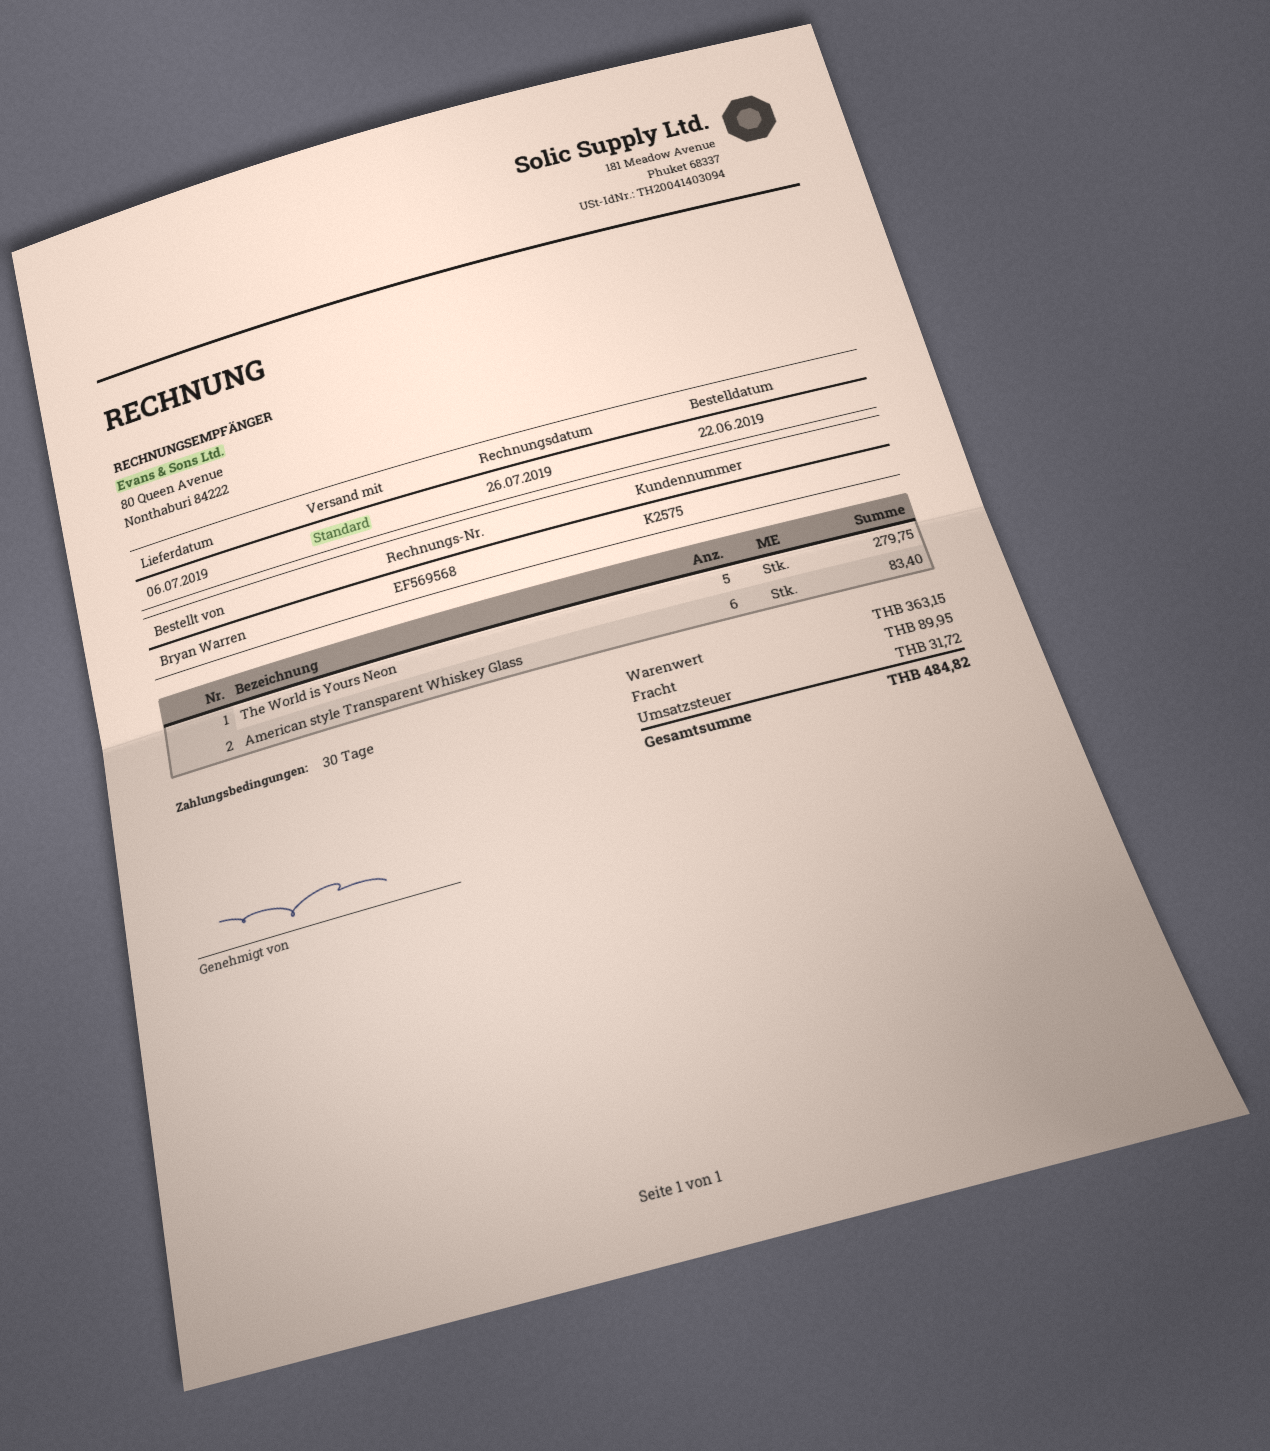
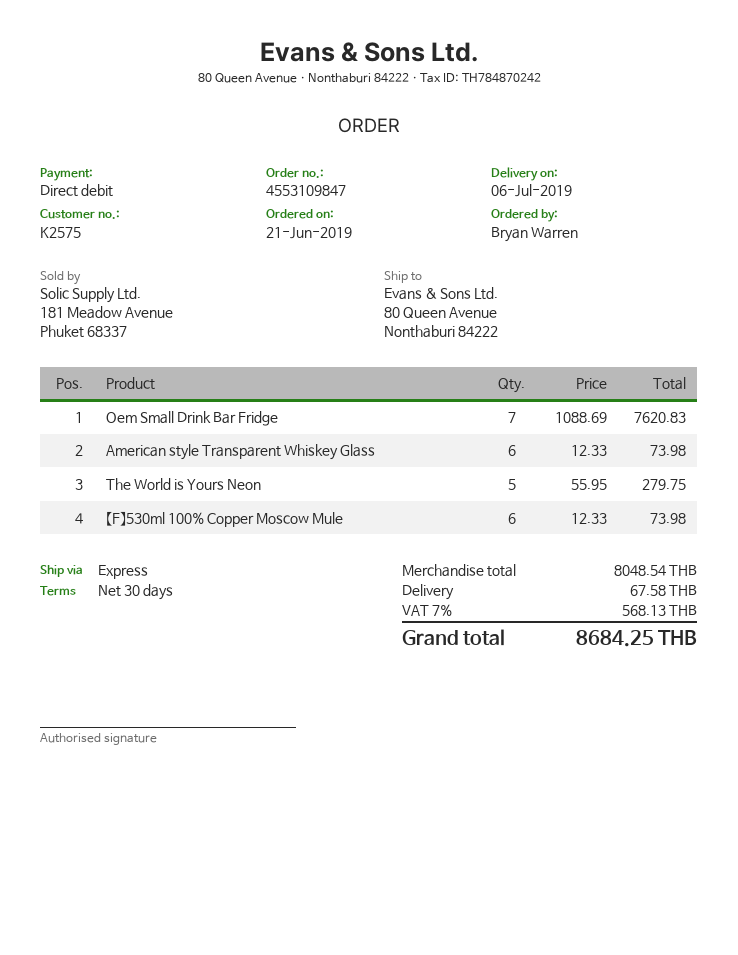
order date: 2019-06-22 -> 2019-06-21
shipping method: standard -> express
American style Transparent Whiskey Glass: 6 for 83.40 -> 6 for 73.98
Oem Small Drink Bar Fridge: none -> 7 for 7620.83
【F】530ml 100% Copper Moscow Mule: none -> 6 for 73.98
subtotal: 363.15 -> 8048.54
shipping: 89.95 -> 67.58
tax: 31.72 -> 568.13
total: 484.82 -> 8684.25

